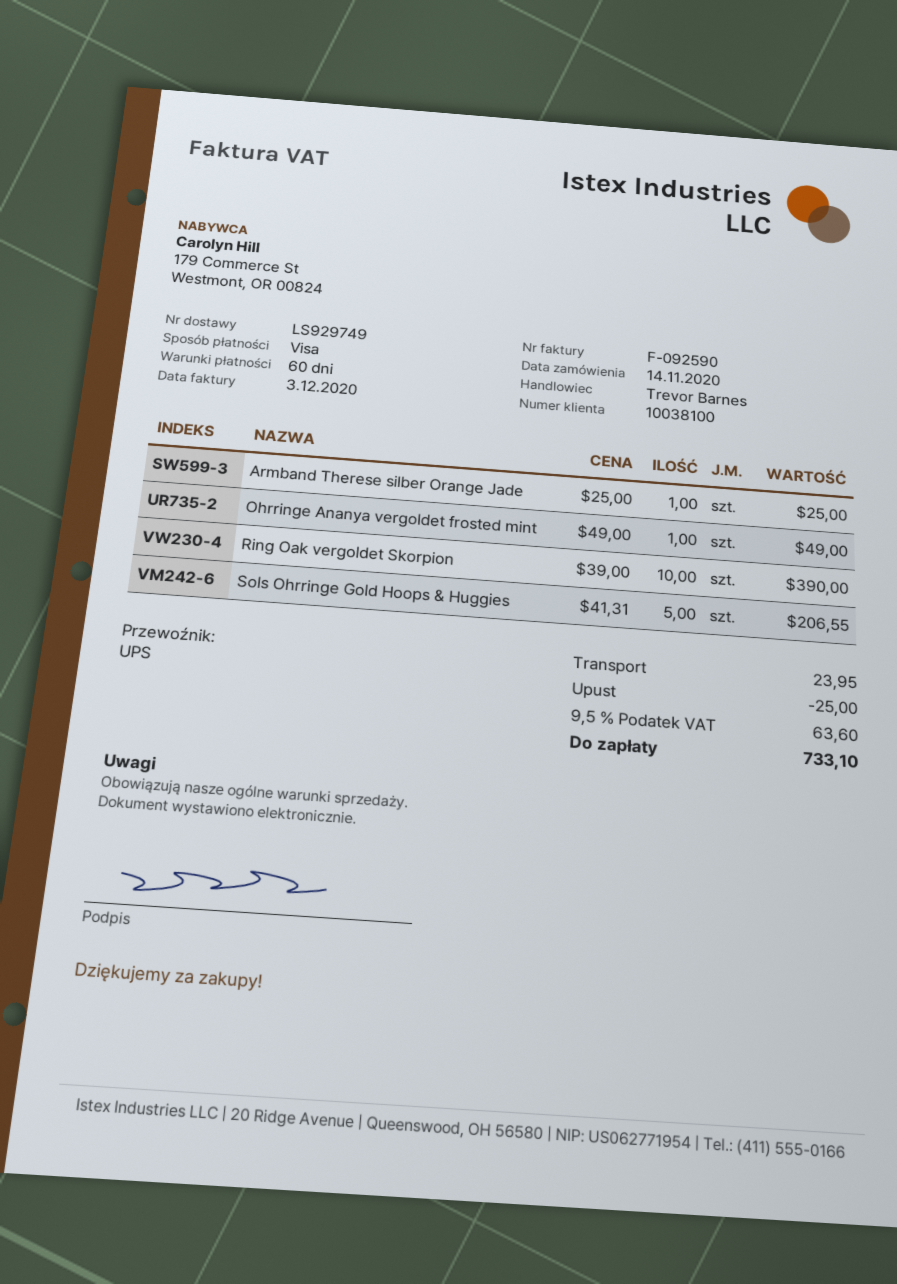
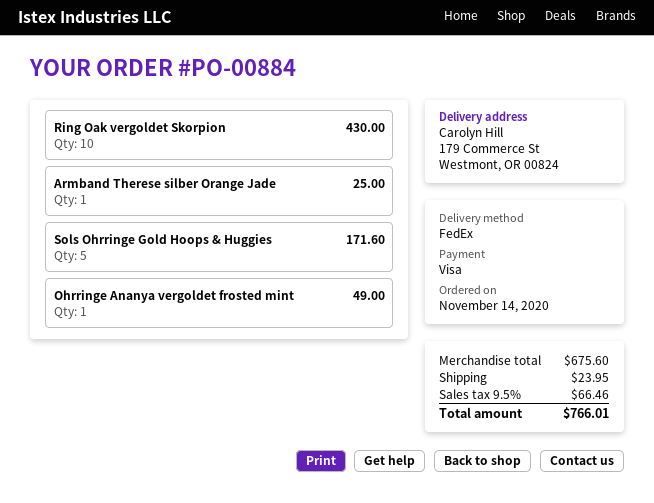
shipping method: UPS -> FedEx
Ring Oak vergoldet Skorpion: 10 for 390.00 -> 10 for 430.00
Sols Ohrringe Gold Hoops & Huggies: 5 for 206.55 -> 5 for 171.60
discount: 25.00 -> none
tax: 9.5% = 63.60 -> 9.5% = 66.46
total: 733.10 -> 766.01

